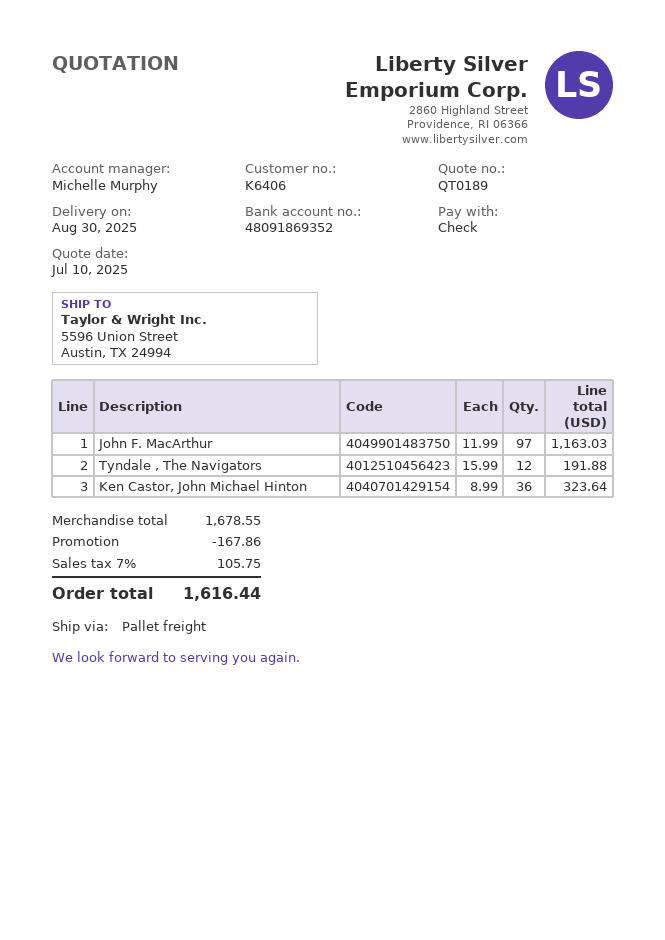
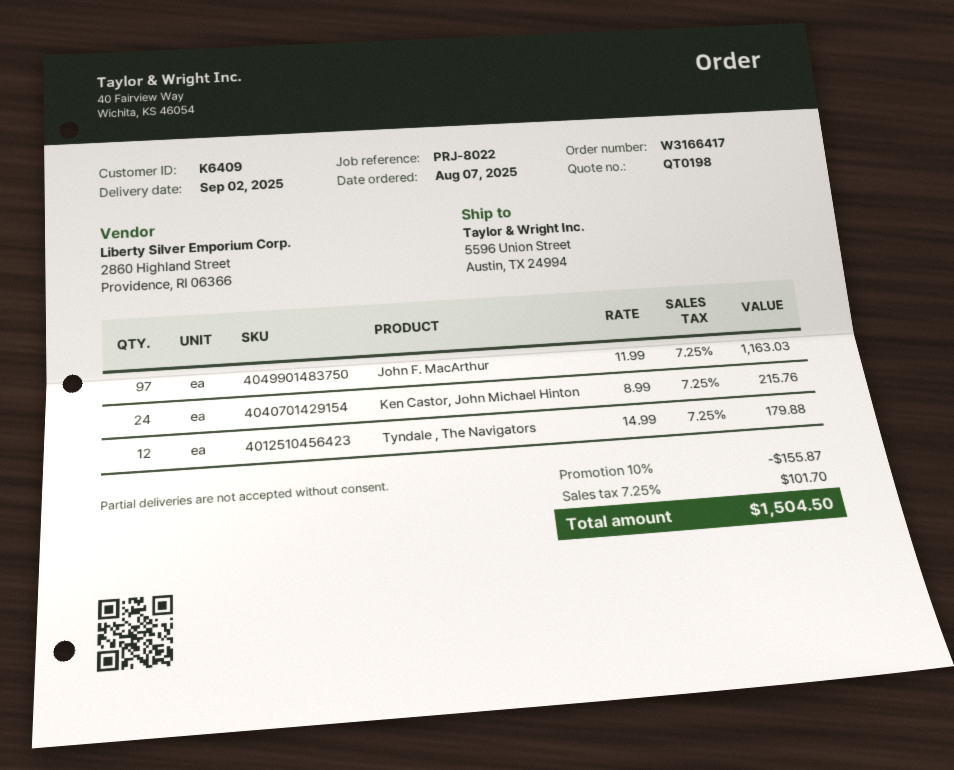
quote number: QT0189 -> QT0198
delivery date: 2025-08-30 -> 2025-09-02
customer number: K6406 -> K6409
Tyndale , The Navigators: 12 x 15.99 = 191.88 -> 12 x 14.99 = 179.88
Ken Castor, John Michael Hinton: 36 x 8.99 = 323.64 -> 24 x 8.99 = 215.76
discount: 167.86 -> 155.87
tax: 7% = 105.75 -> 7.25% = 101.70
total: 1616.44 -> 1504.50

